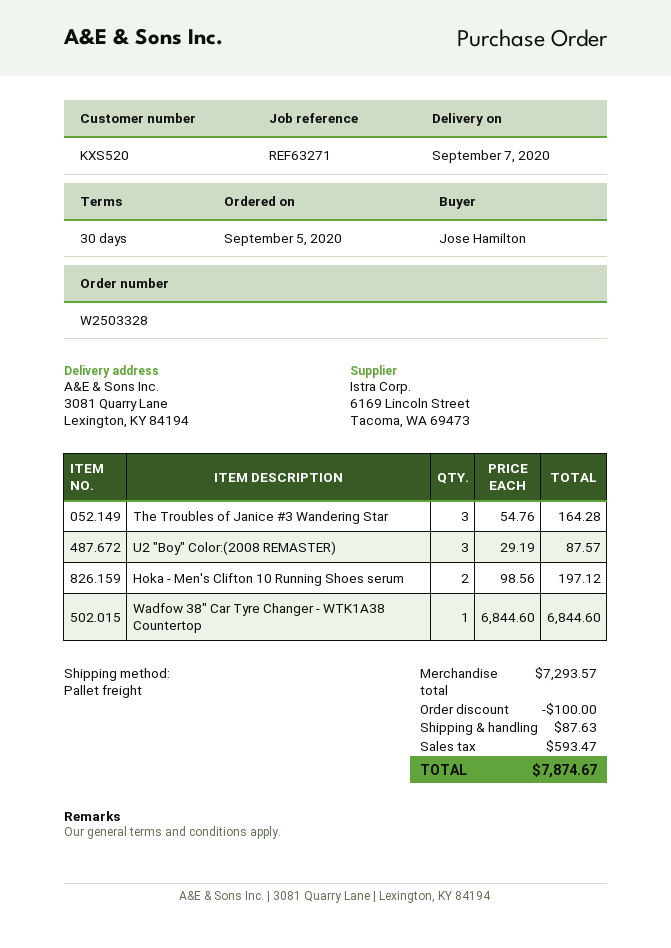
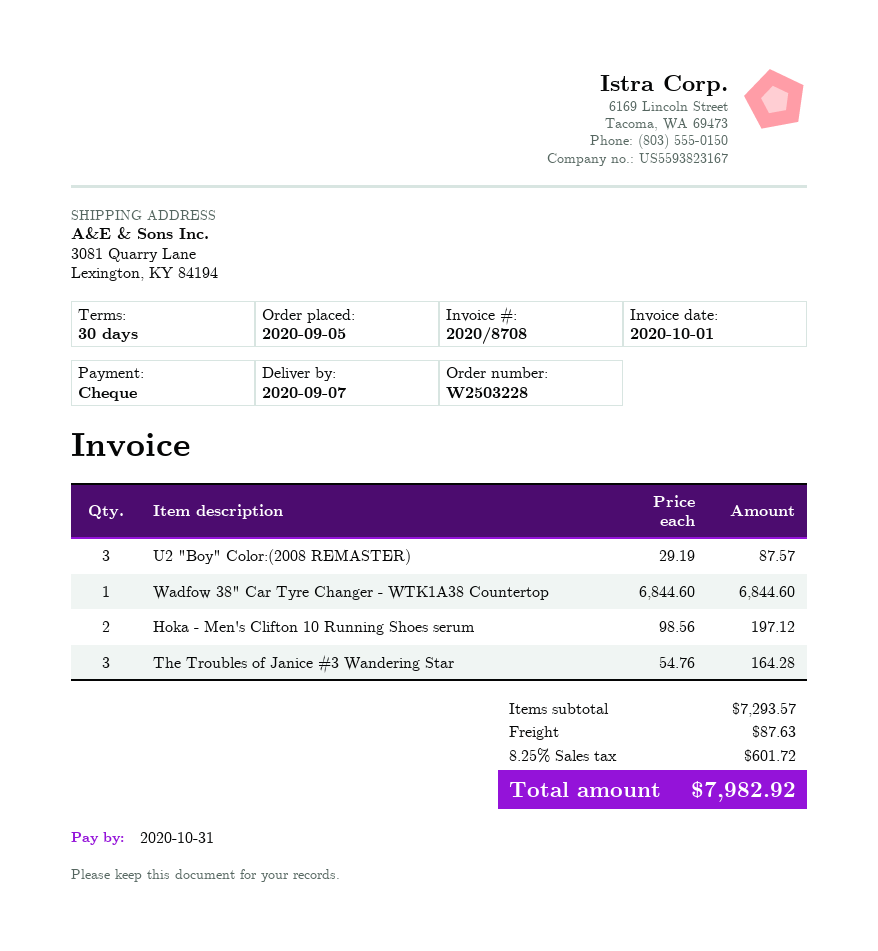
order number: W2503328 -> W2503228
discount: 100.00 -> none
tax: 593.47 -> 601.72
total: 7874.67 -> 7982.92

